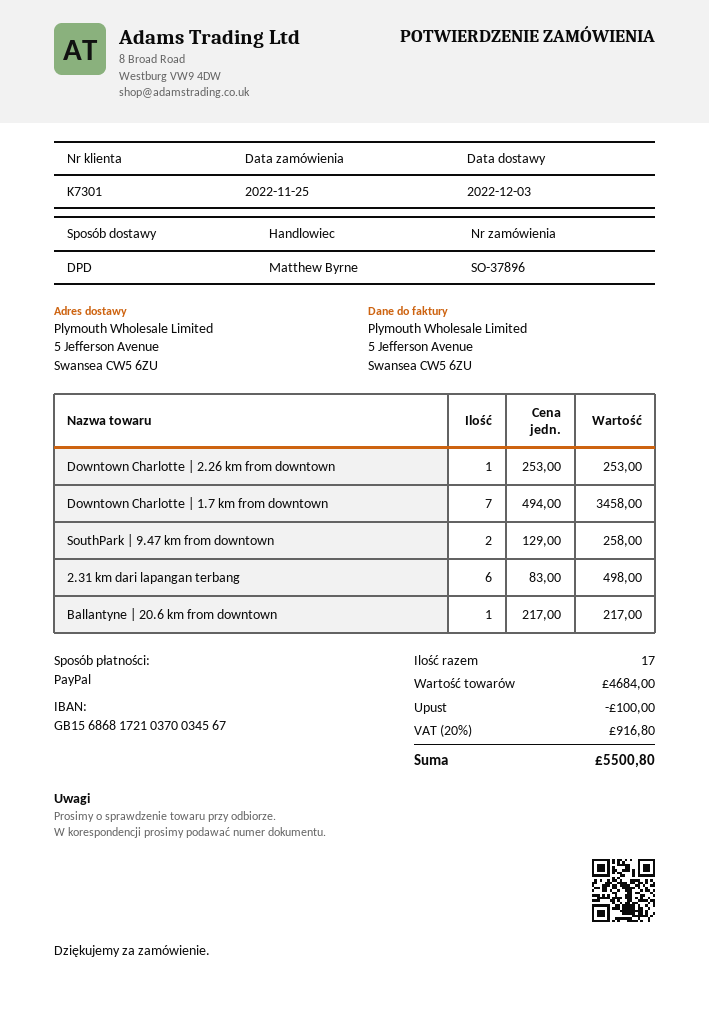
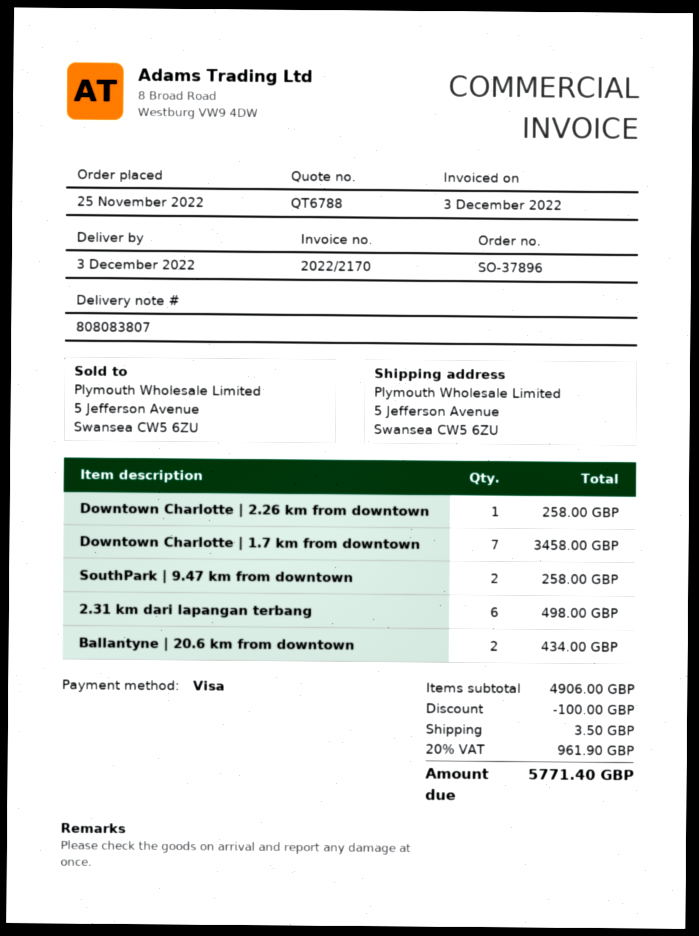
payment method: PayPal -> Visa
Downtown Charlotte | 2.26 km from downtown: 1 for 253.00 -> 1 for 258.00
Ballantyne | 20.6 km from downtown: 1 for 217.00 -> 2 for 434.00
subtotal: 4684.00 -> 4906.00
shipping: none -> 3.50
tax: 20% = 916.80 -> 20% = 961.90
total: 5500.80 -> 5771.40

